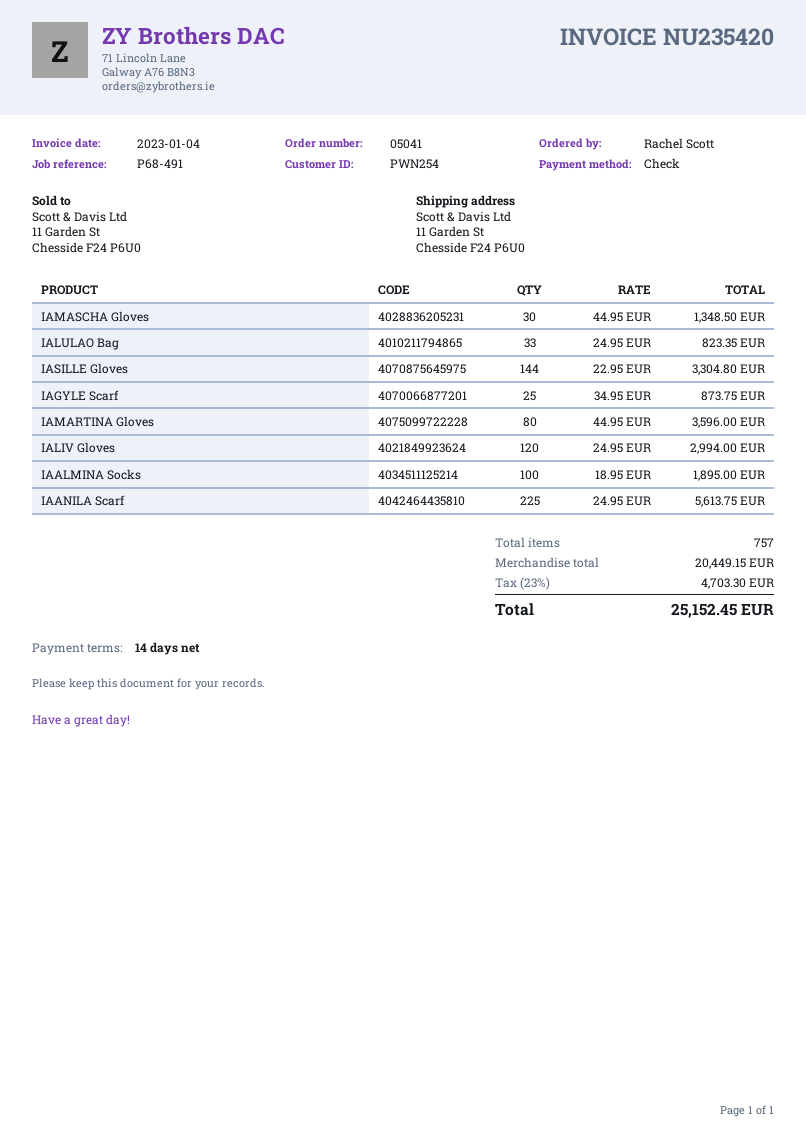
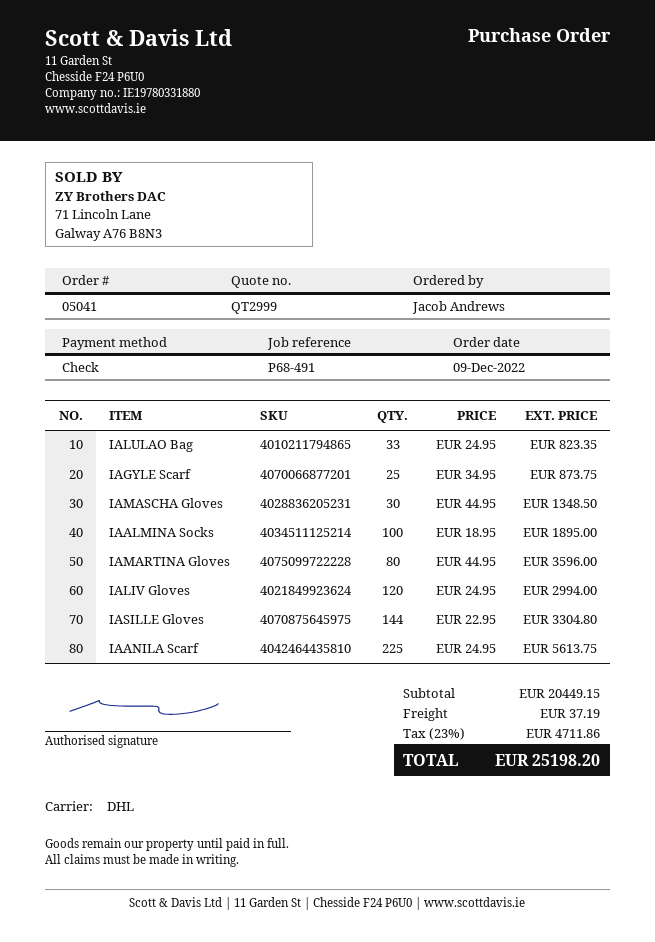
ordered by: Rachel Scott -> Jacob Andrews
shipping: none -> 37.19
tax: 23% = 4703.30 -> 23% = 4711.86
total: 25152.45 -> 25198.20

